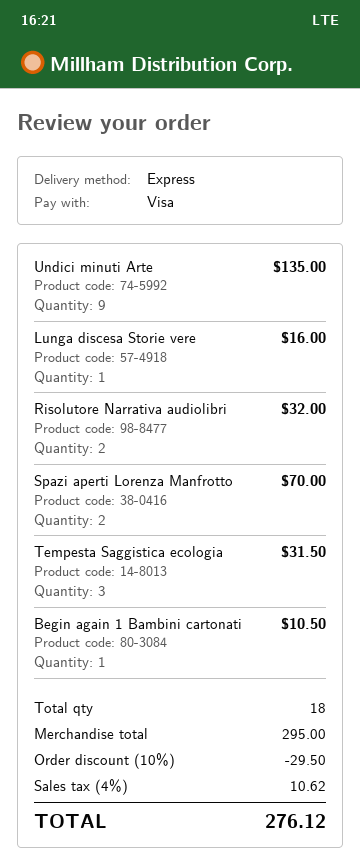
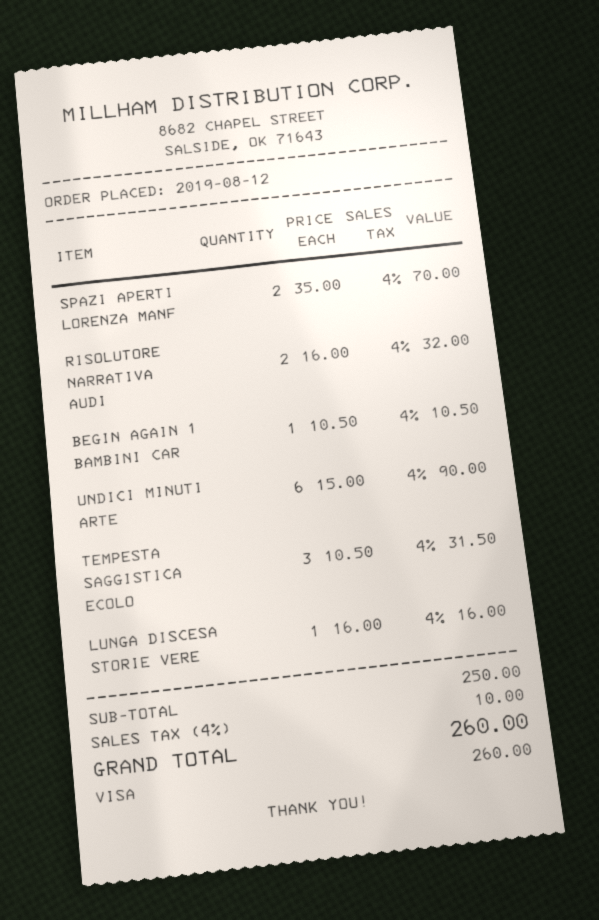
Undici minuti Arte: 9 for 135.00 -> 6 for 90.00
subtotal: 295.00 -> 250.00
discount: 10% = 29.50 -> none
tax: 4% = 10.62 -> 4% = 10.00
total: 276.12 -> 260.00

